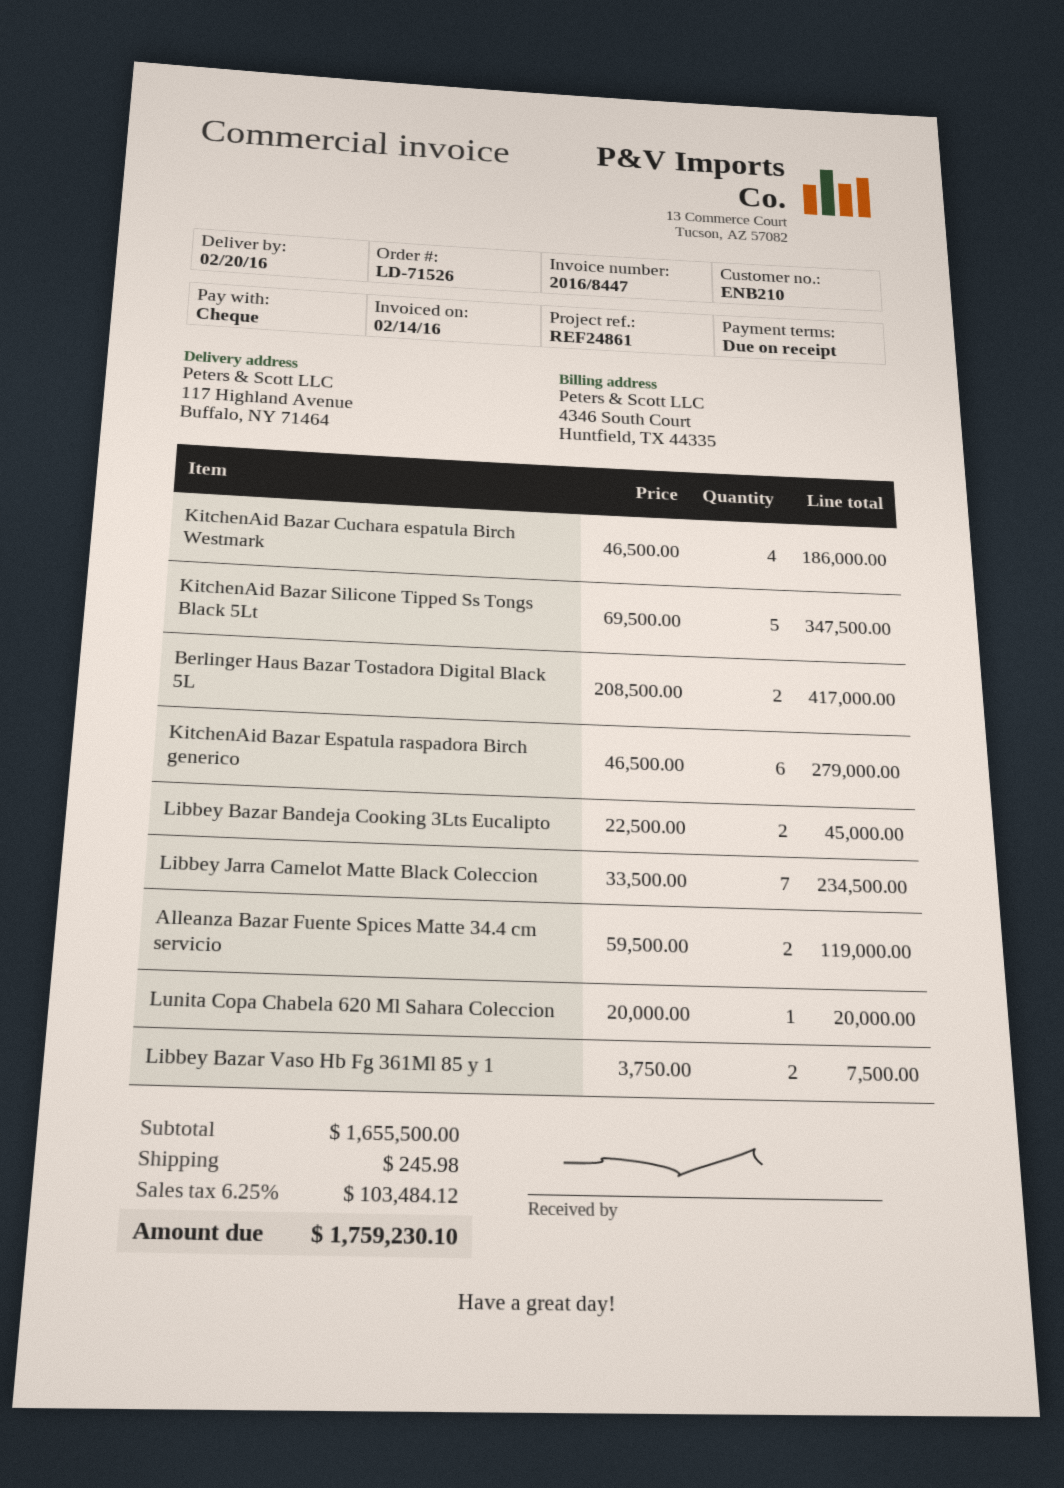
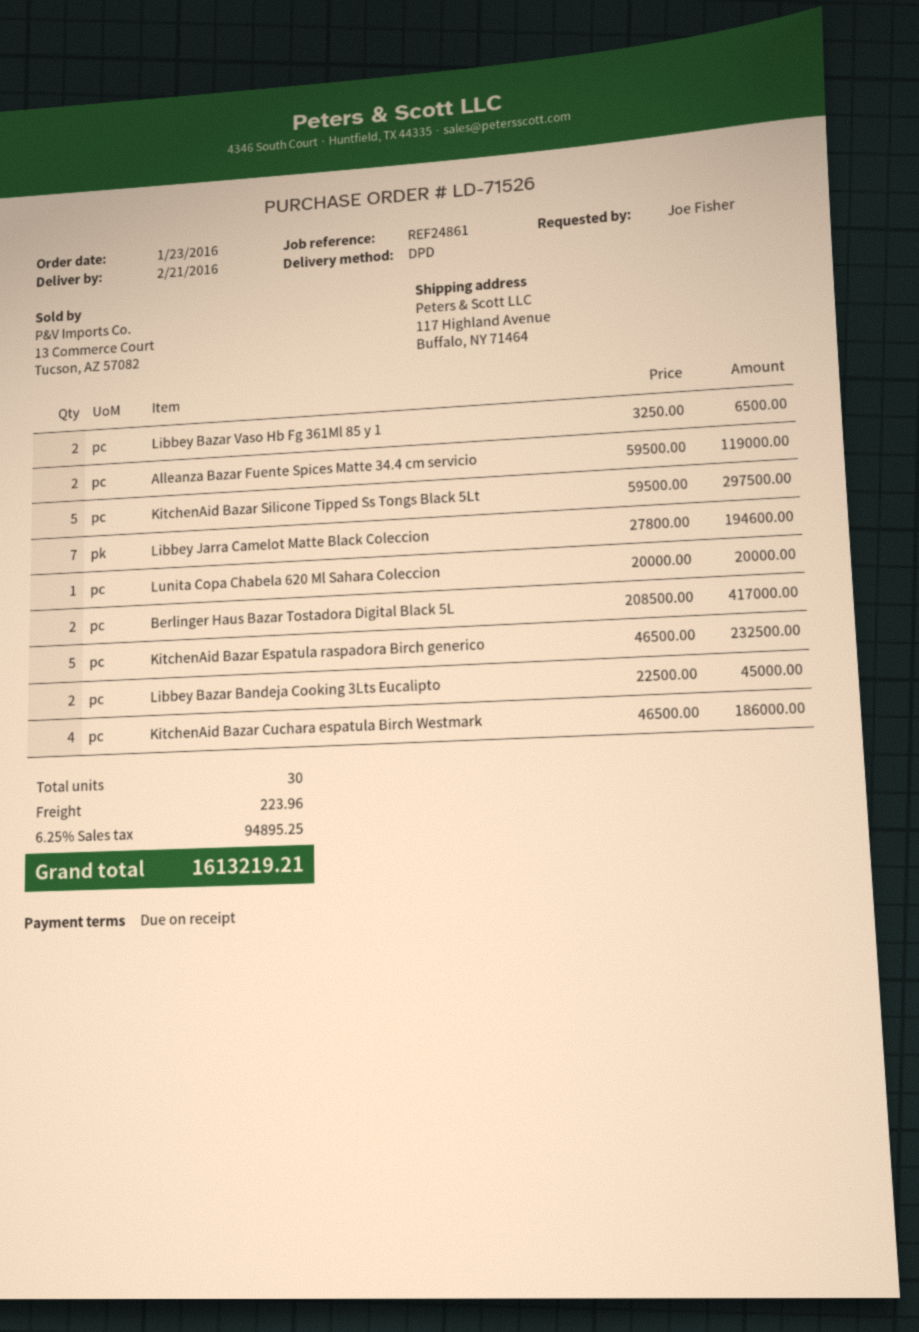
delivery date: 2016-02-20 -> 2016-02-21
KitchenAid Bazar Silicone Tipped Ss Tongs Black 5Lt: 5 x 69500.00 = 347500.00 -> 5 x 59500.00 = 297500.00
KitchenAid Bazar Espatula raspadora Birch generico: 6 x 46500.00 = 279000.00 -> 5 x 46500.00 = 232500.00
Libbey Jarra Camelot Matte Black Coleccion: 7 x 33500.00 = 234500.00 -> 7 x 27800.00 = 194600.00
Libbey Bazar Vaso Hb Fg 361Ml 85 y 1: 2 x 3750.00 = 7500.00 -> 2 x 3250.00 = 6500.00
shipping: 245.98 -> 223.96
tax: 6.25% = 103484.12 -> 6.25% = 94895.25
total: 1759230.10 -> 1613219.21

